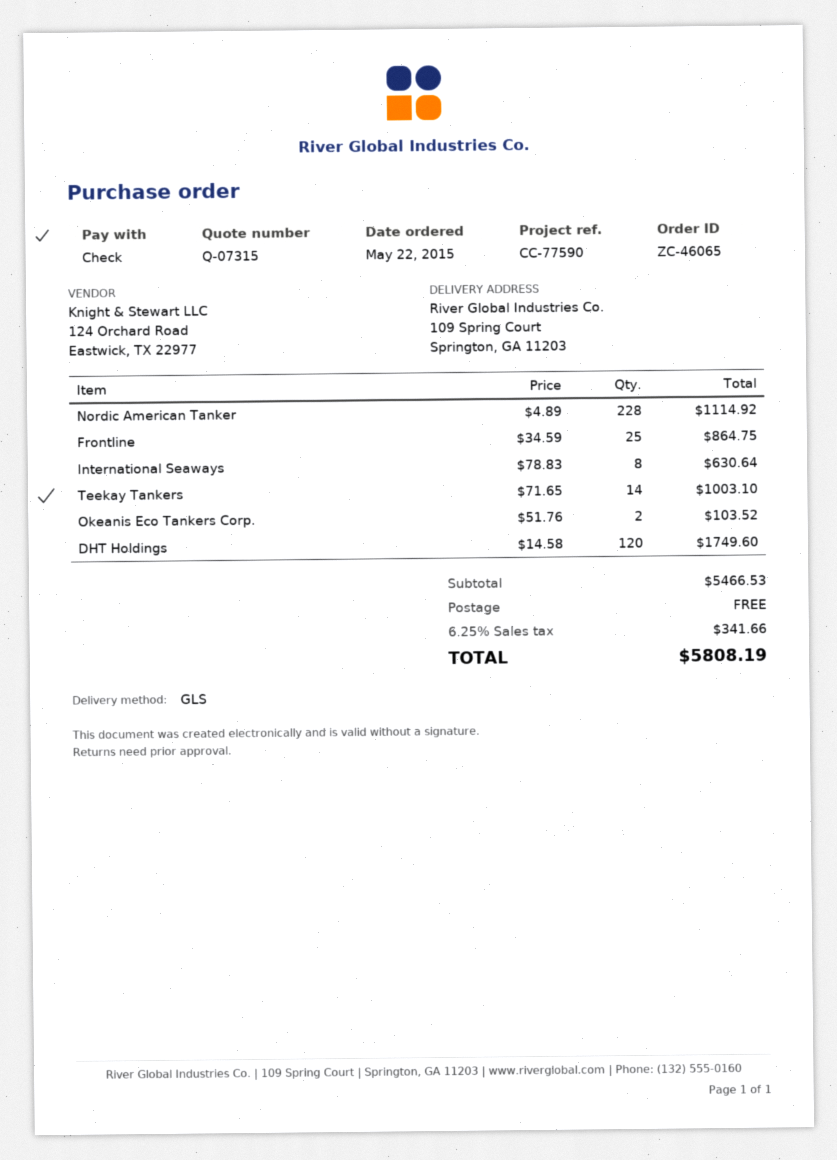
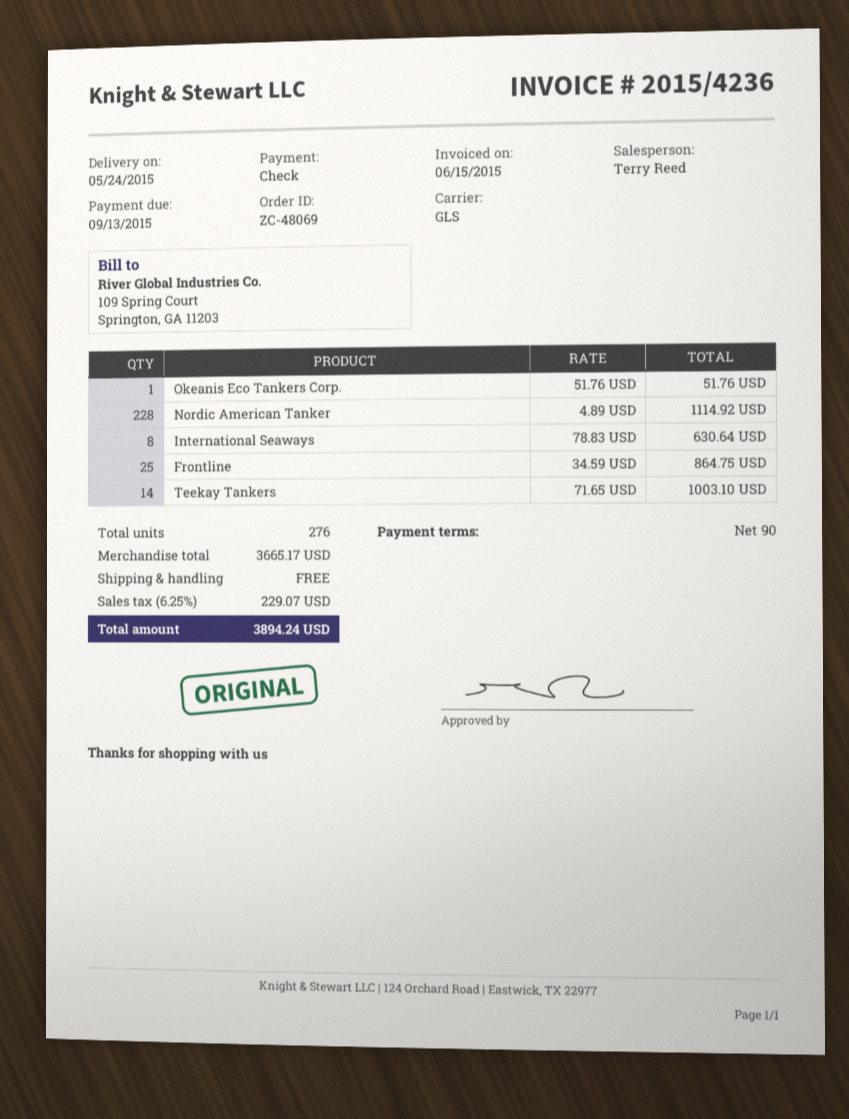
order number: ZC-46065 -> ZC-48069
Okeanis Eco Tankers Corp.: 2 x 51.76 = 103.52 -> 1 x 51.76 = 51.76
DHT Holdings: 120 x 14.58 = 1749.60 -> none
subtotal: 5466.53 -> 3665.17
tax: 6.25% = 341.66 -> 6.25% = 229.07
total: 5808.19 -> 3894.24

